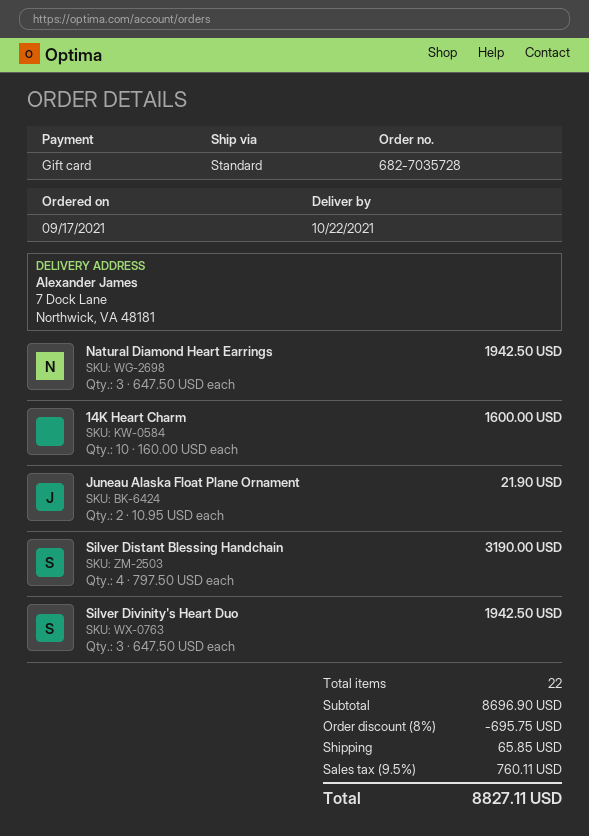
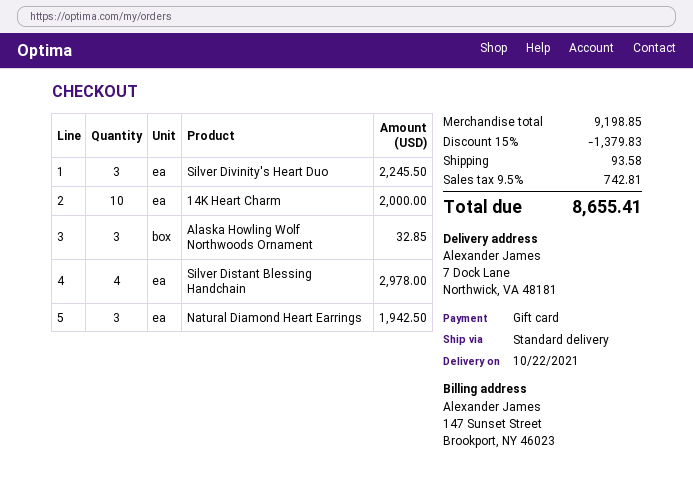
14K Heart Charm: 10 for 1600.00 -> 10 for 2000.00
Juneau Alaska Float Plane Ornament: 2 for 21.90 -> none
Silver Distant Blessing Handchain: 4 for 3190.00 -> 4 for 2978.00
Silver Divinity's Heart Duo: 3 for 1942.50 -> 3 for 2245.50
Alaska Howling Wolf Northwoods Ornament: none -> 3 for 32.85
subtotal: 8696.90 -> 9198.85
discount: 8% = 695.75 -> 15% = 1379.83
shipping: 65.85 -> 93.58
tax: 9.5% = 760.11 -> 9.5% = 742.81
total: 8827.11 -> 8655.41

